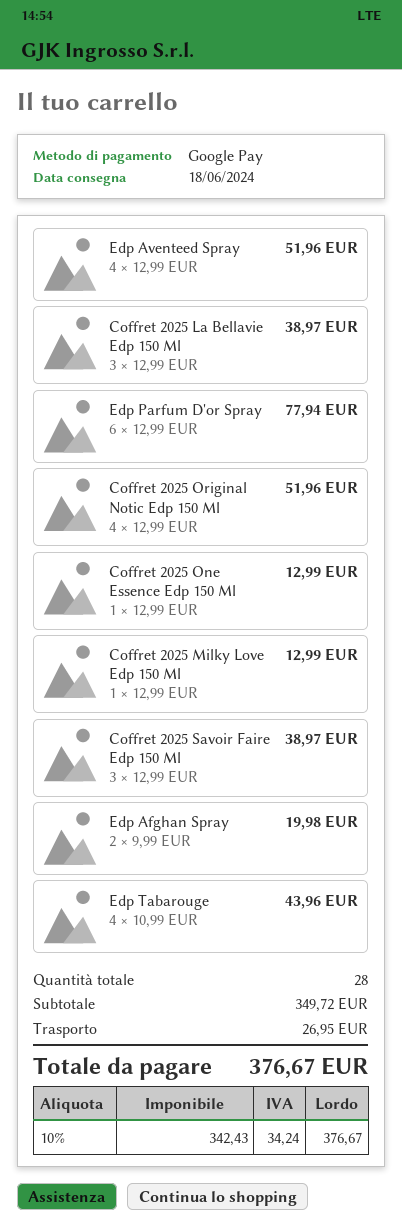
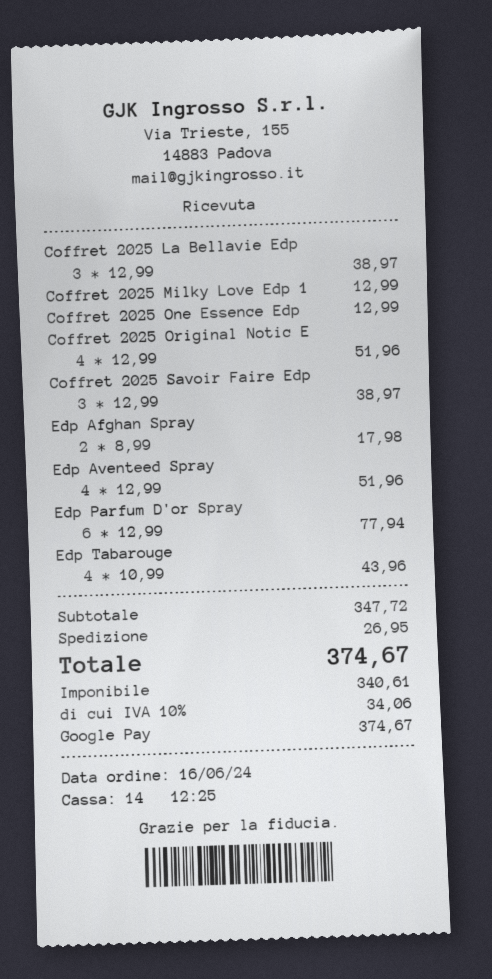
Edp Afghan Spray: 2 x 9.99 = 19.98 -> 2 x 8.99 = 17.98
subtotal: 349.72 -> 347.72
net: 342.43 -> 340.61
tax: 10% = 34.24 -> 10% = 34.06
total: 376.67 -> 374.67

